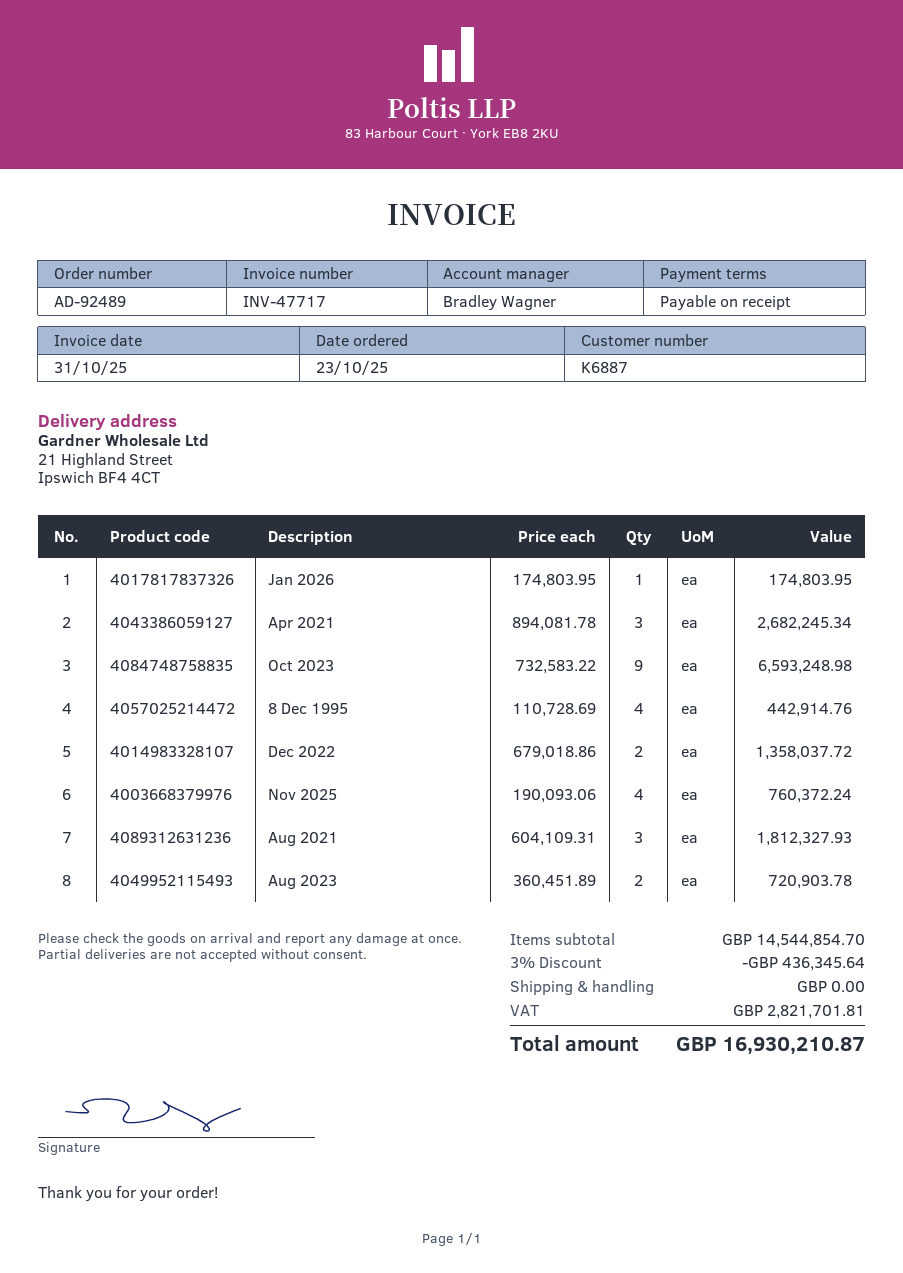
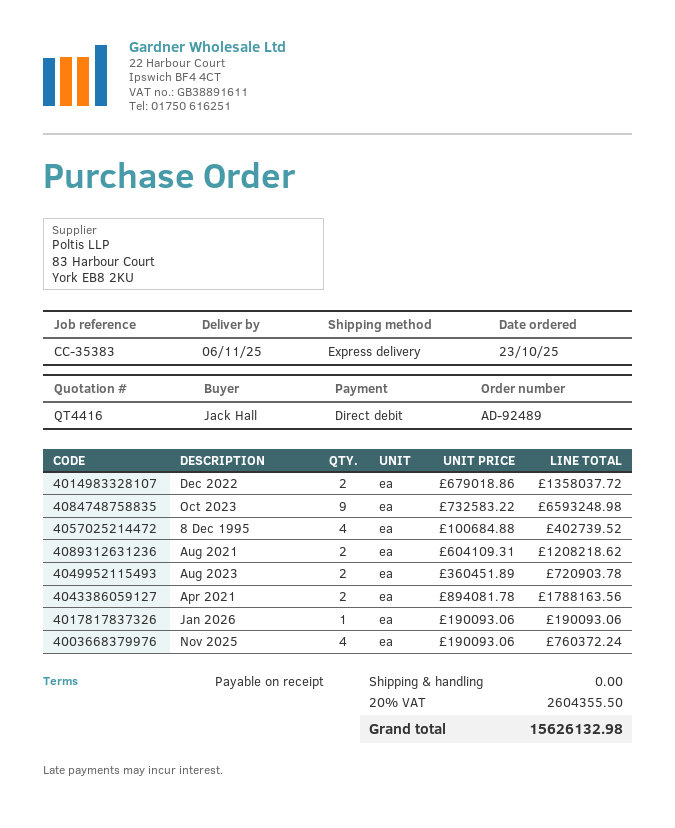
Jan 2026: 1 x 174803.95 = 174803.95 -> 1 x 190093.06 = 190093.06
Apr 2021: 3 x 894081.78 = 2682245.34 -> 2 x 894081.78 = 1788163.56
8 Dec 1995: 4 x 110728.69 = 442914.76 -> 4 x 100684.88 = 402739.52
Aug 2021: 3 x 604109.31 = 1812327.93 -> 2 x 604109.31 = 1208218.62
discount: 3% = 436345.64 -> none
tax: 2821701.81 -> 2604355.50
total: 16930210.87 -> 15626132.98

